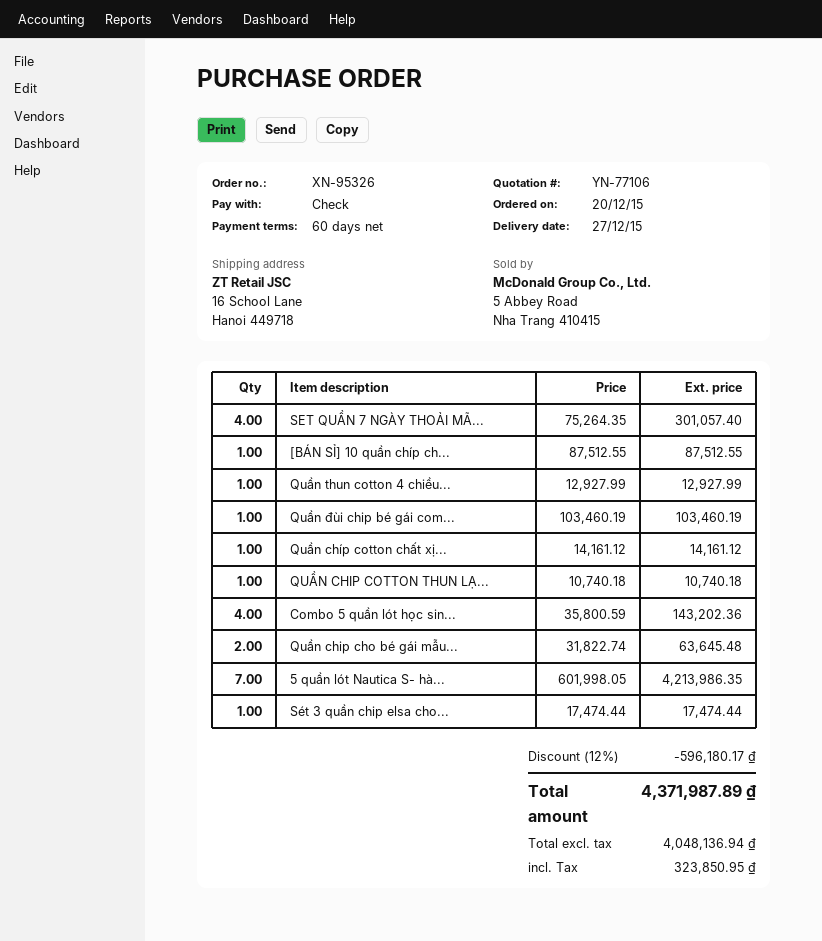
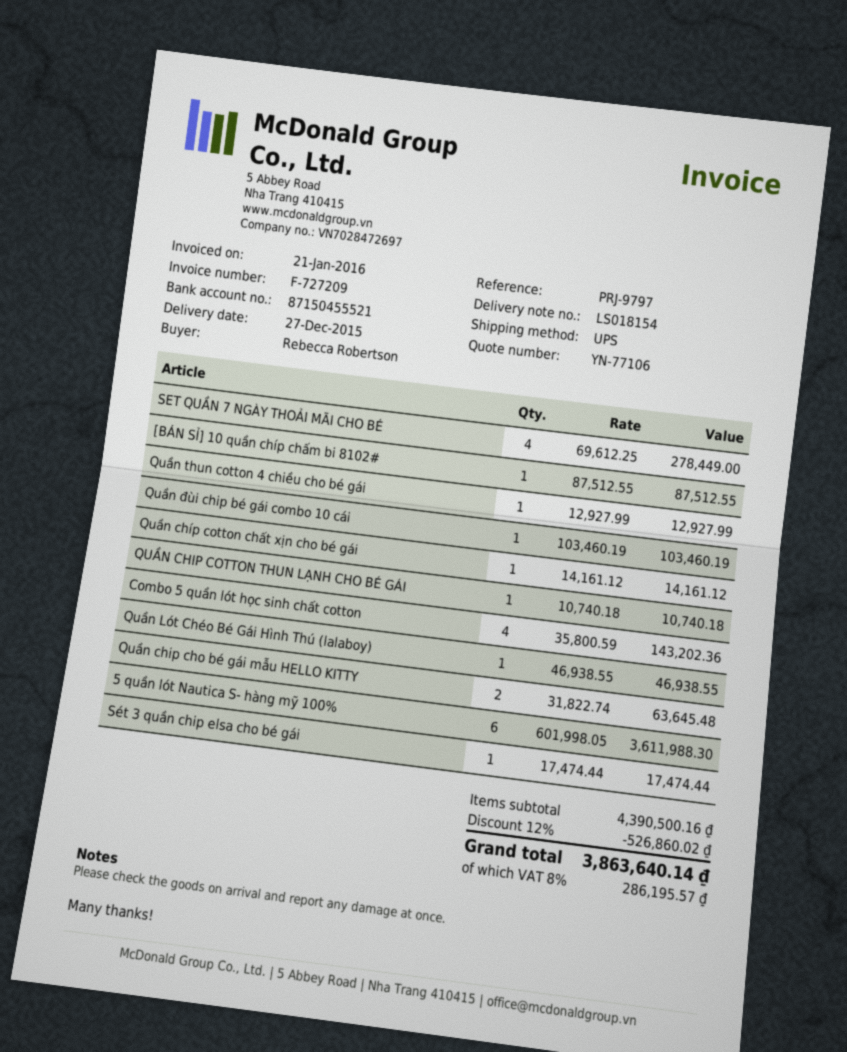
SET QUẦN 7 NGÀY THOẢI MÃ...: 4 x 75264.35 = 301057.40 -> 4 x 69612.25 = 278449.00
5 quần lót Nautica S- hà...: 7 x 601998.05 = 4213986.35 -> 6 x 601998.05 = 3611988.30
Quần Lót Chéo Bé Gái Hình Thú (lalaboy): none -> 1 x 46938.55 = 46938.55
discount: 12% = 596180.17 -> 12% = 526860.02
tax: 323850.95 -> 286195.57
total: 4371987.89 -> 3863640.14

